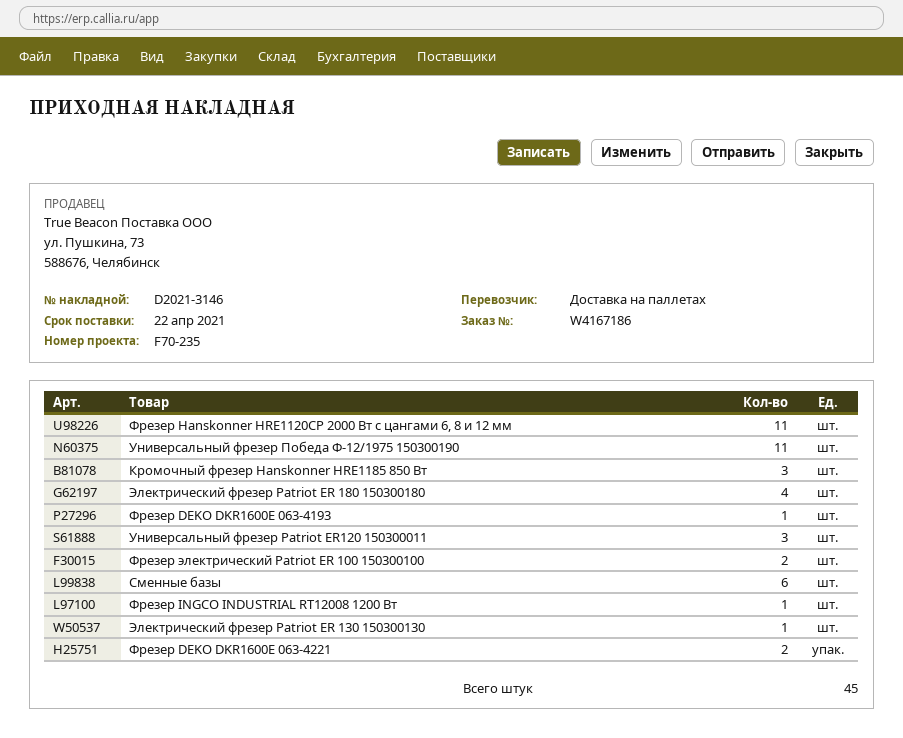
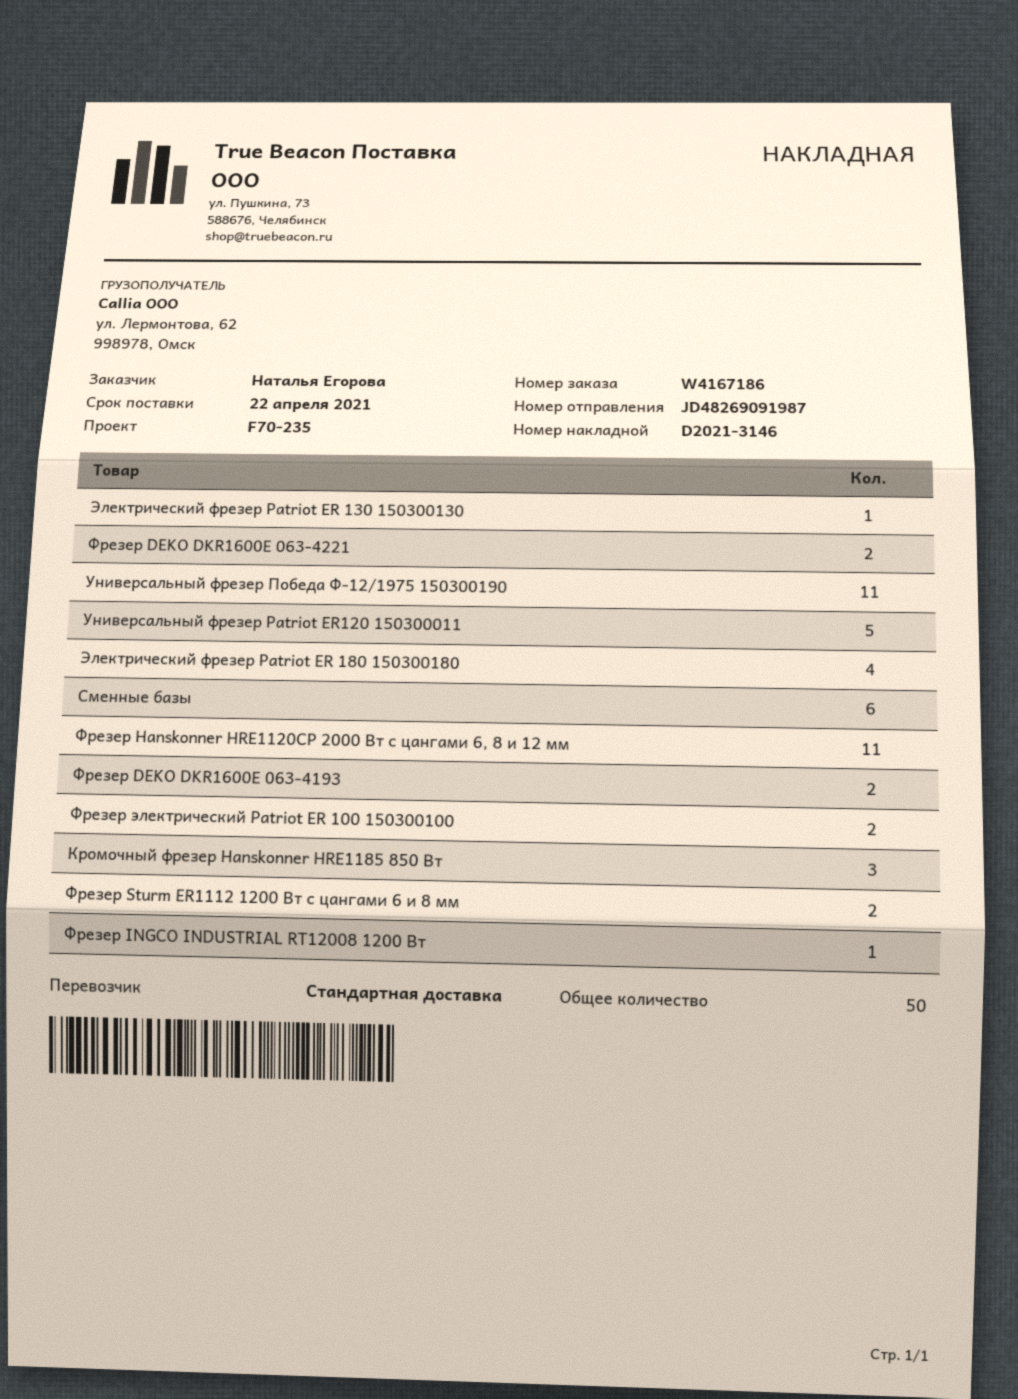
shipping method: pallet freight -> standard
Фрезер DEKO DKR1600E 063-4193: 1 -> 2
Универсальный фрезер Patriot ER120 150300011: 3 -> 5
Фрезер Sturm ER1112 1200 Вт с цангами 6 и 8 мм: none -> 2
total quantity: 45 -> 50

